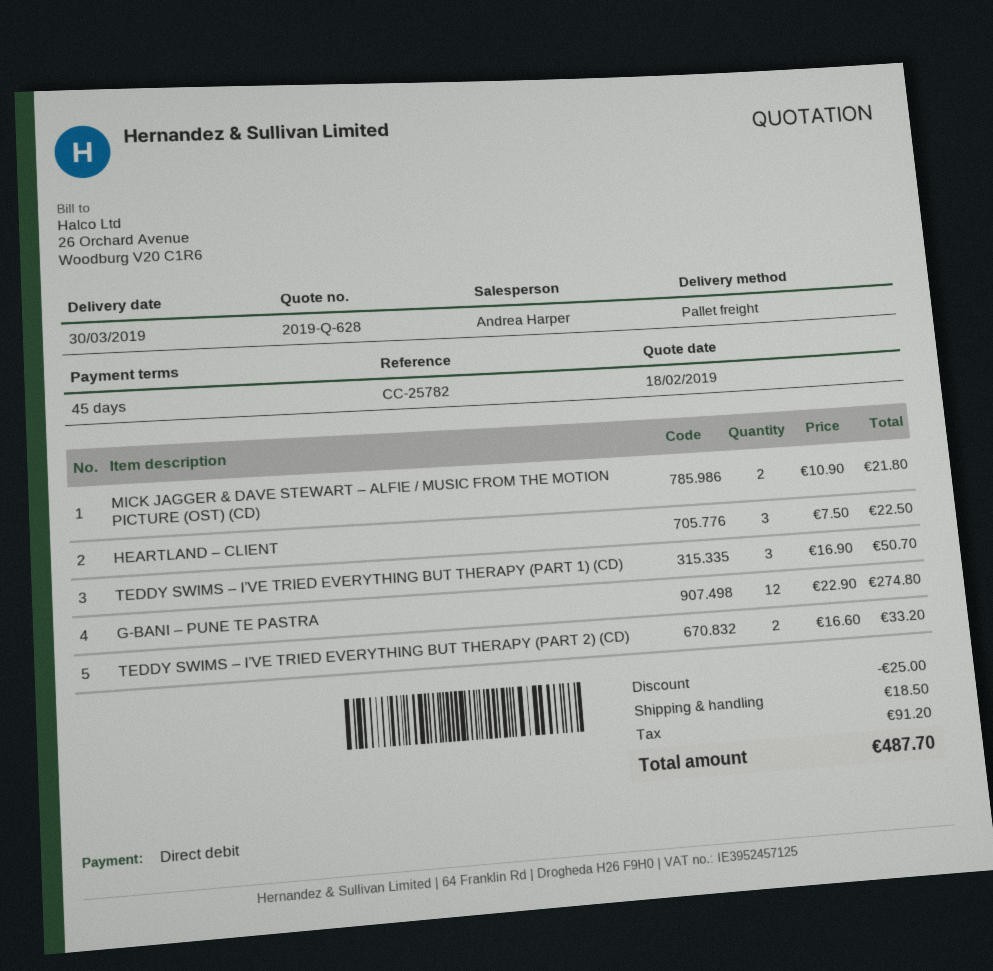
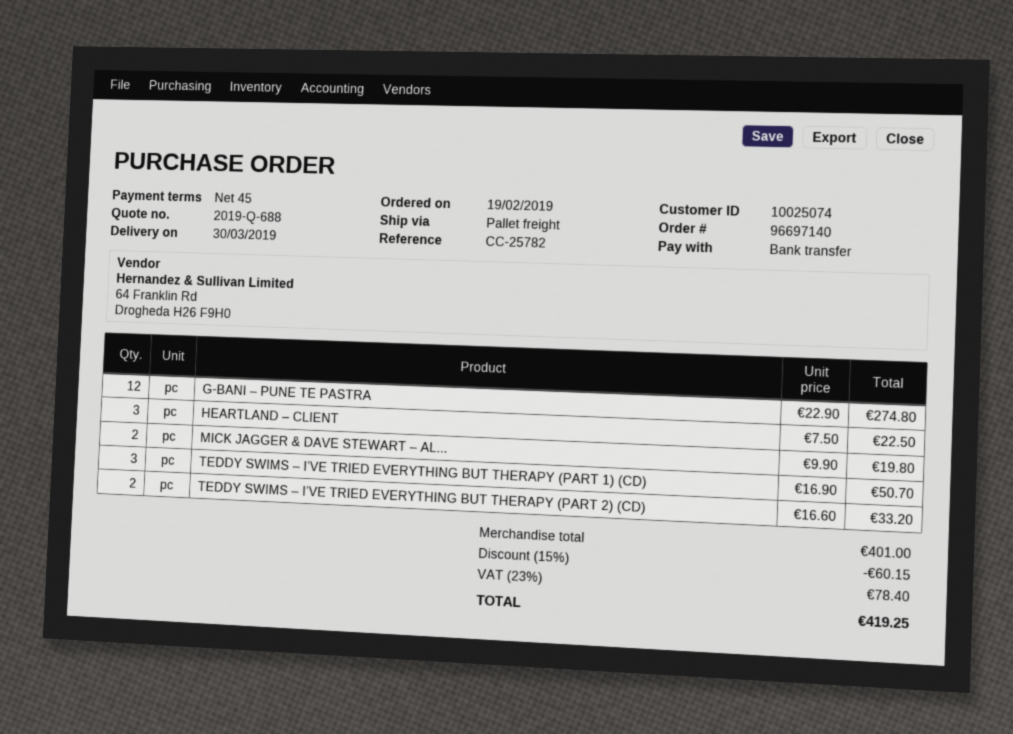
quote number: 2019-Q-628 -> 2019-Q-688
payment method: direct debit -> bank transfer
MICK JAGGER & DAVE STEWART – ALFIE / MUSIC FROM THE MOTION PICTURE (OST) (CD): 2 x 10.90 = 21.80 -> 2 x 9.90 = 19.80
discount: 25.00 -> 60.15
shipping: 18.50 -> none
tax: 91.20 -> 78.40
total: 487.70 -> 419.25

